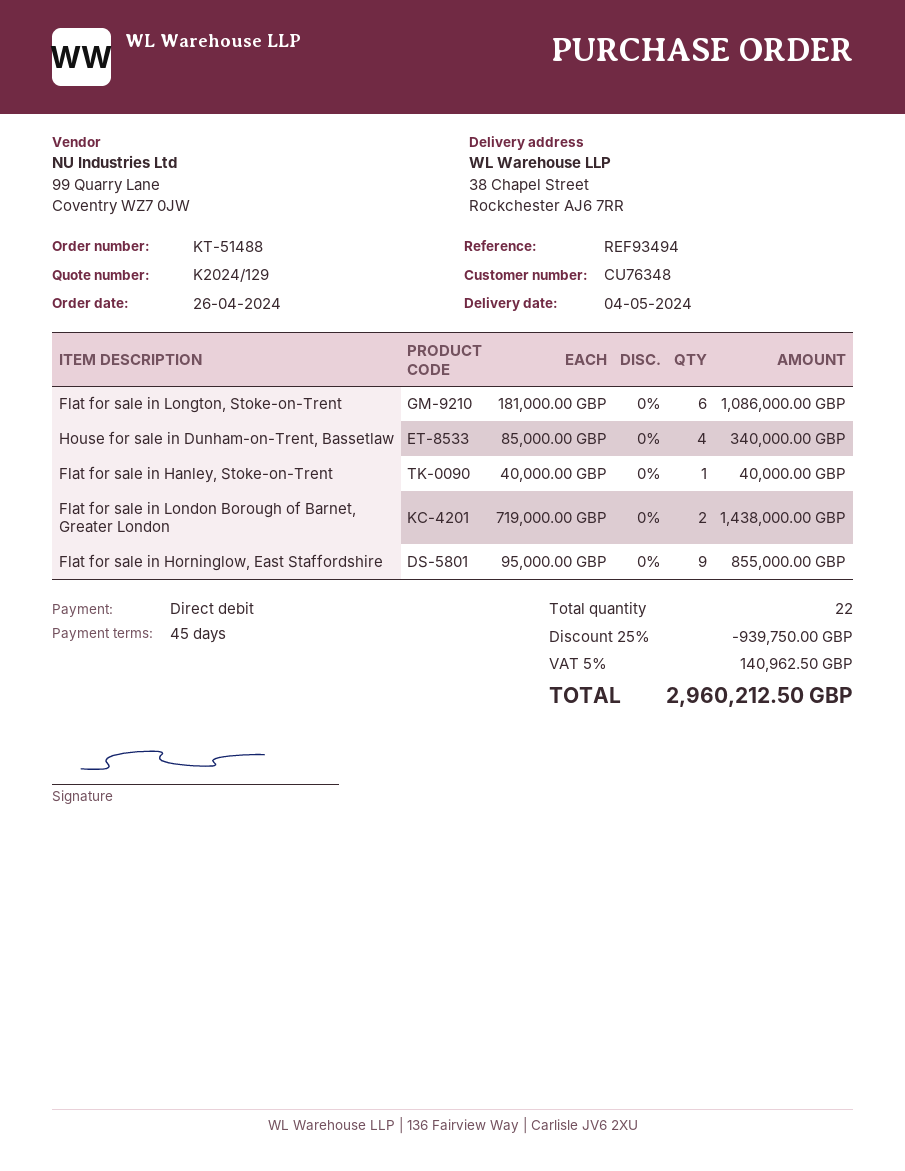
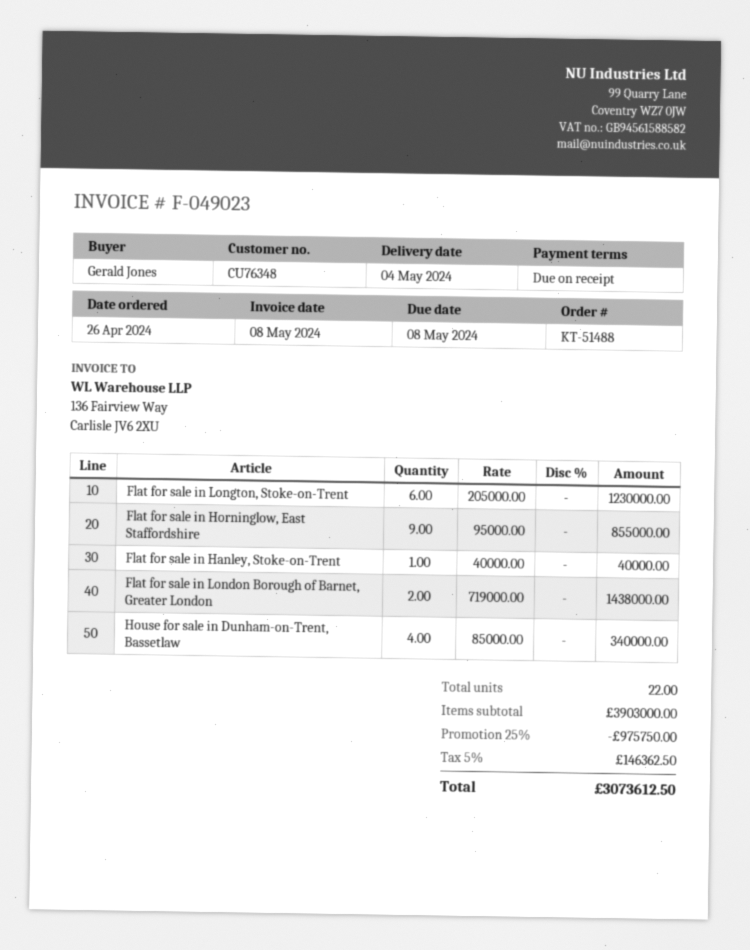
payment terms: 45 days -> on receipt
Flat for sale in Longton, Stoke-on-Trent: 6 x 181000.00 = 1086000.00 -> 6 x 205000.00 = 1230000.00
discount: 25% = 939750.00 -> 25% = 975750.00
tax: 5% = 140962.50 -> 5% = 146362.50
total: 2960212.50 -> 3073612.50

